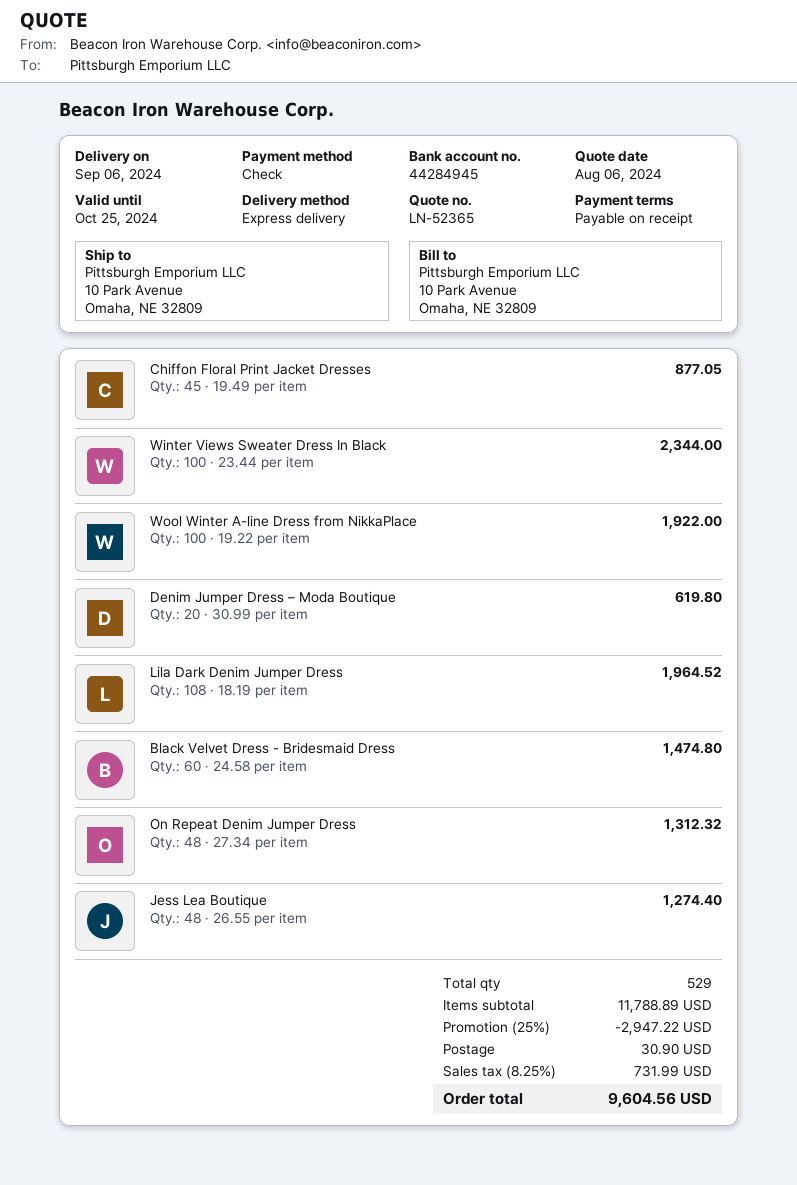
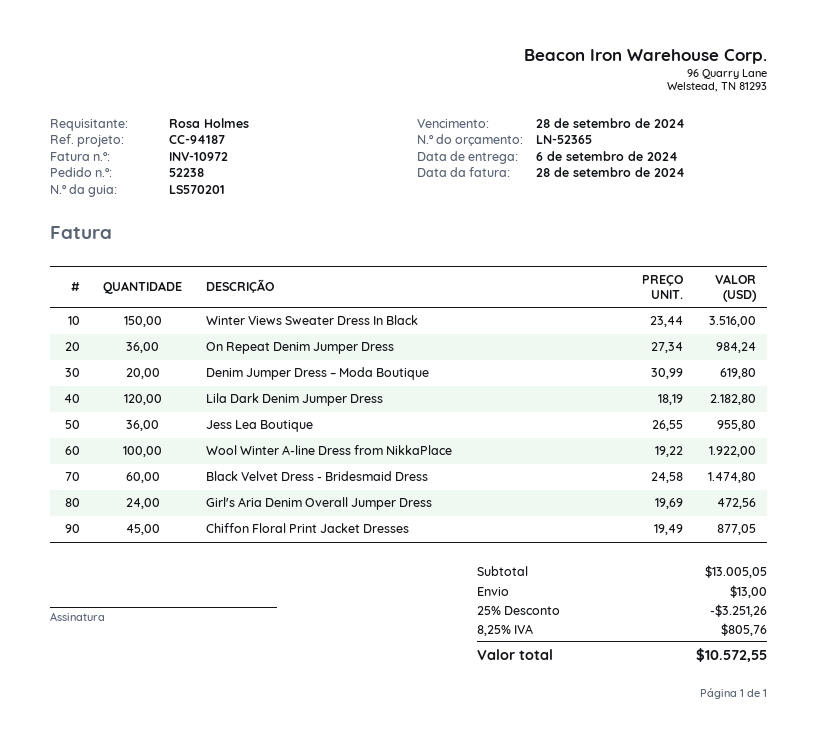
Winter Views Sweater Dress In Black: 100 x 23.44 = 2344.00 -> 150 x 23.44 = 3516.00
Lila Dark Denim Jumper Dress: 108 x 18.19 = 1964.52 -> 120 x 18.19 = 2182.80
On Repeat Denim Jumper Dress: 48 x 27.34 = 1312.32 -> 36 x 27.34 = 984.24
Jess Lea Boutique: 48 x 26.55 = 1274.40 -> 36 x 26.55 = 955.80
Girl's Aria Denim Overall Jumper Dress: none -> 24 x 19.69 = 472.56
subtotal: 11788.89 -> 13005.05
discount: 25% = 2947.22 -> 25% = 3251.26
shipping: 30.90 -> 13.00
tax: 8.25% = 731.99 -> 8.25% = 805.76
total: 9604.56 -> 10572.55

